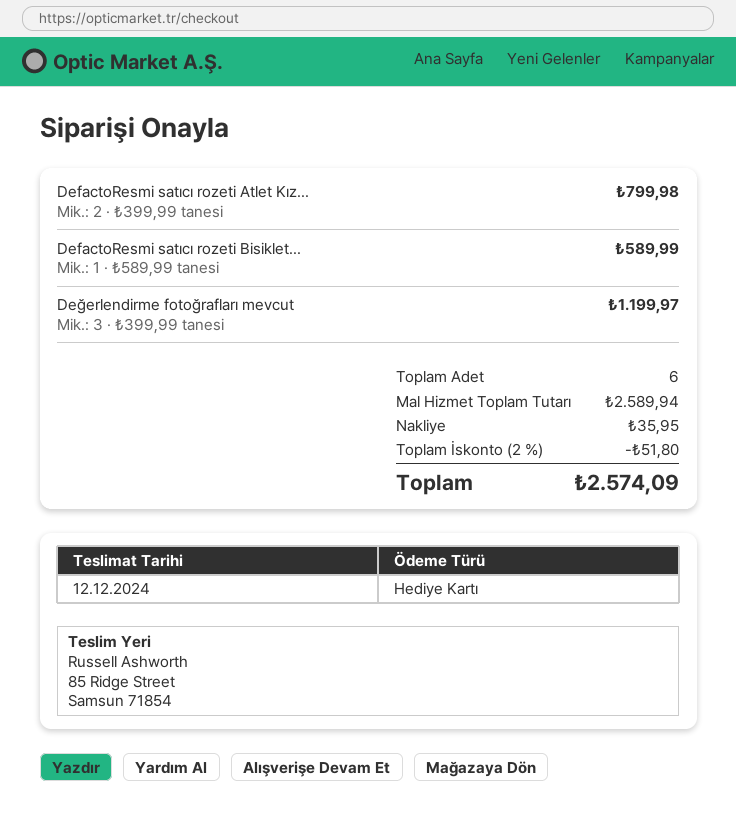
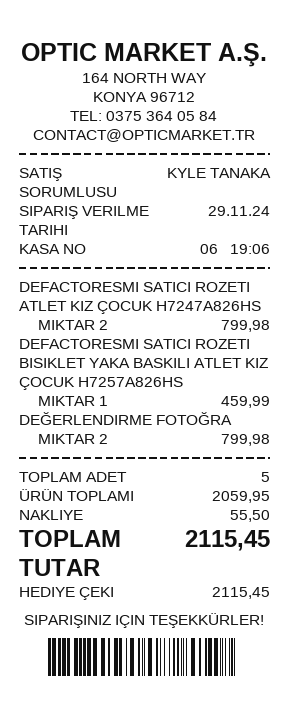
DefactoResmi satıcı rozeti Bisiklet...: 1 for 589.99 -> 1 for 459.99
Değerlendirme fotoğrafları mevcut: 3 for 1199.97 -> 2 for 799.98
total quantity: 6 -> 5
subtotal: 2589.94 -> 2059.95
discount: 2% = 51.80 -> none
shipping: 35.95 -> 55.50
total: 2574.09 -> 2115.45

